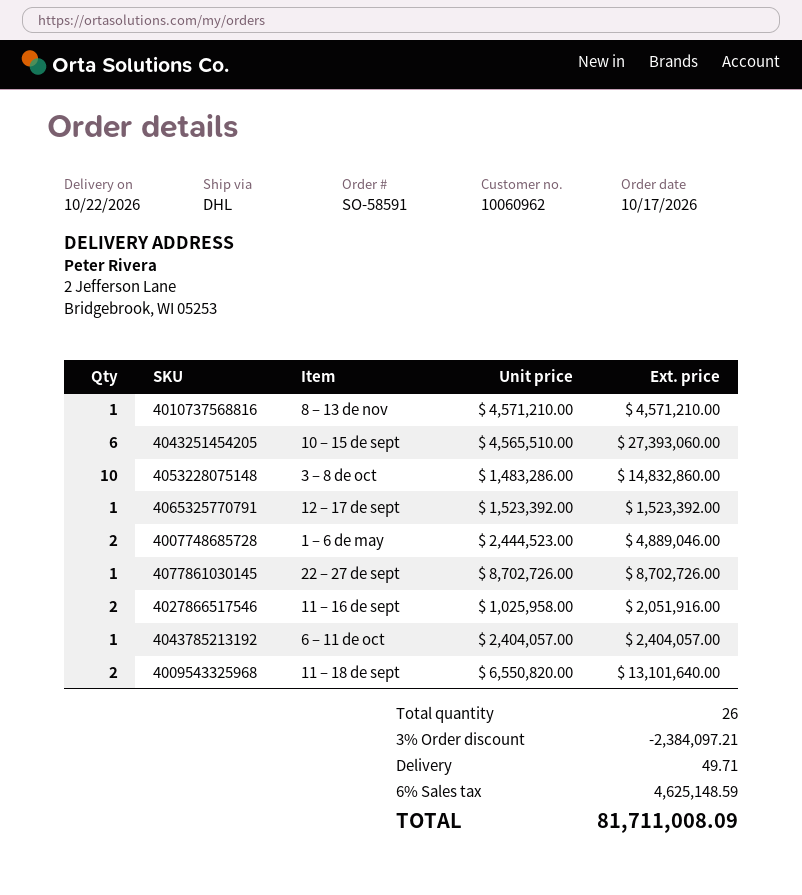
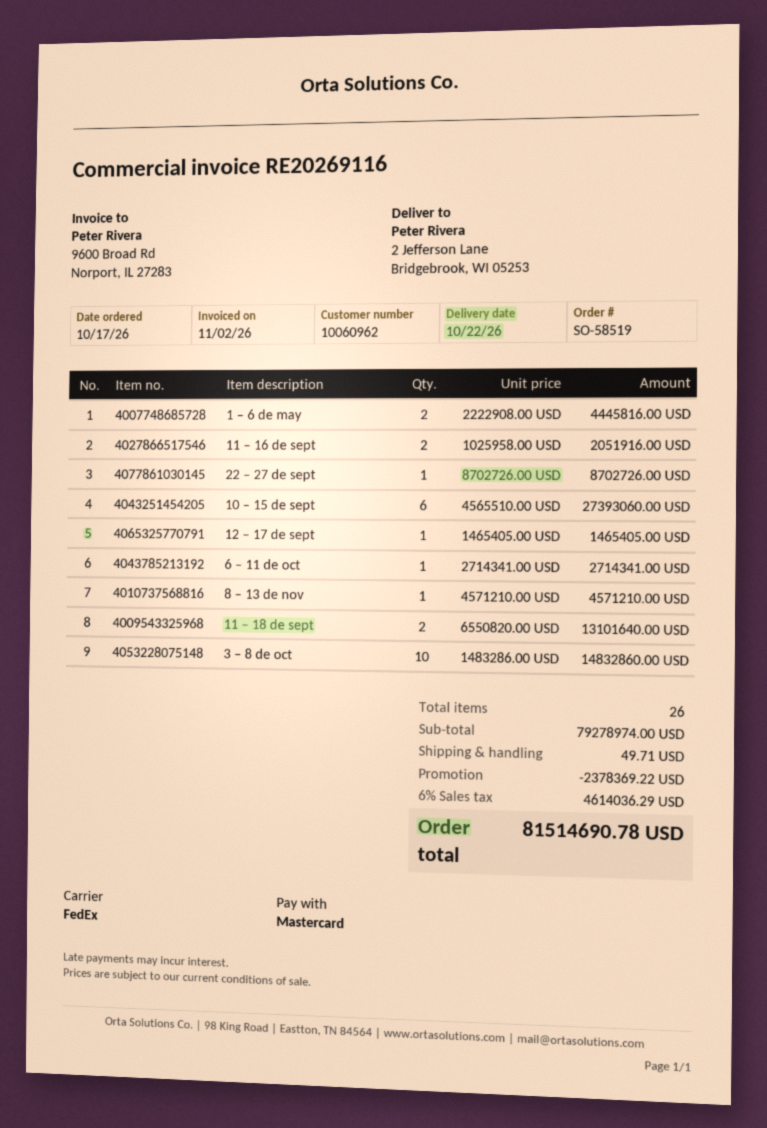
order number: SO-58591 -> SO-58519
shipping method: DHL -> FedEx
12 – 17 de sept: 1 x 1523392.00 = 1523392.00 -> 1 x 1465405.00 = 1465405.00
1 – 6 de may: 2 x 2444523.00 = 4889046.00 -> 2 x 2222908.00 = 4445816.00
6 – 11 de oct: 1 x 2404057.00 = 2404057.00 -> 1 x 2714341.00 = 2714341.00
discount: 2384097.21 -> 2378369.22
tax: 6% = 4625148.59 -> 6% = 4614036.29
total: 81711008.09 -> 81514690.78

